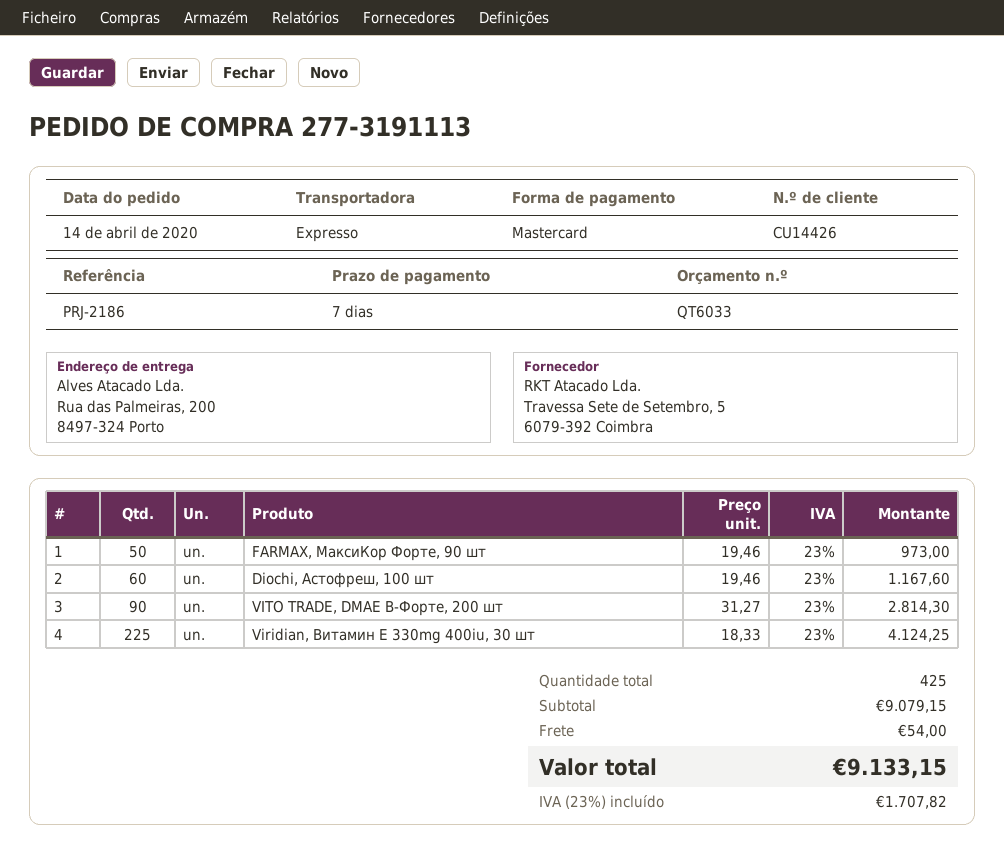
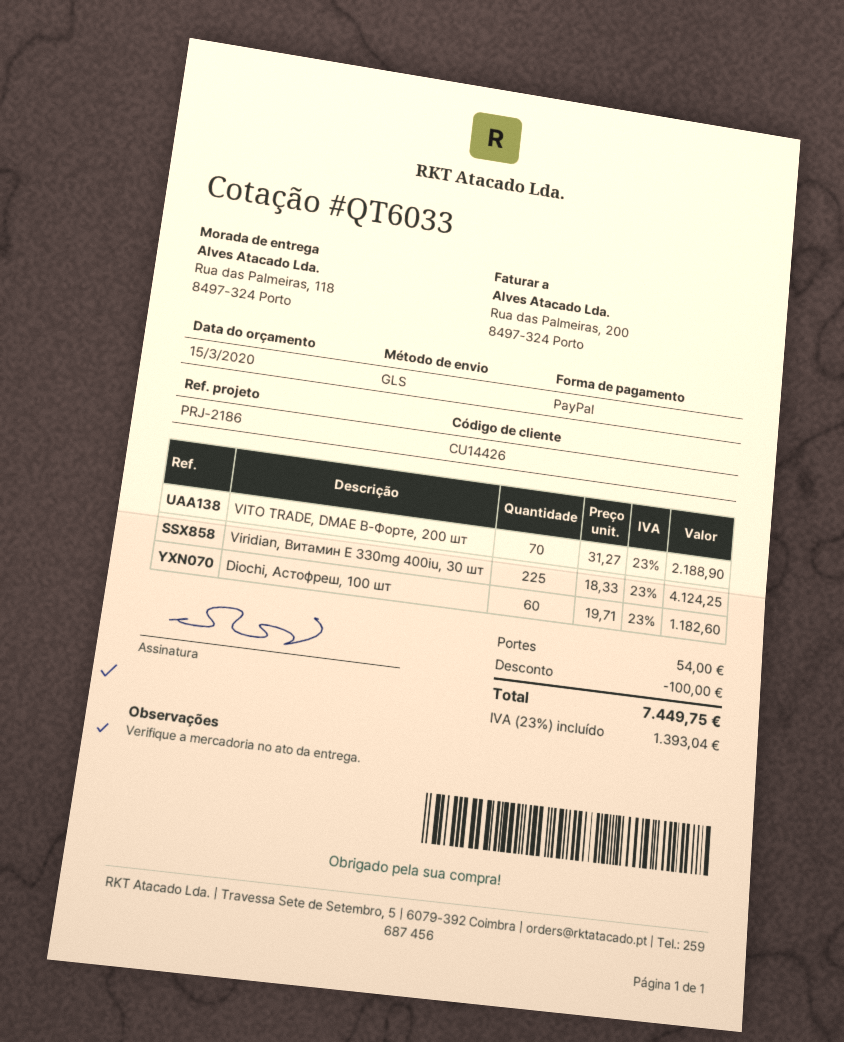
payment method: Mastercard -> PayPal
shipping method: express -> GLS
ship to: Rua das Palmeiras, 200, 8497-324 Porto -> Rua das Palmeiras, 118, 8497-324 Porto
FARMAX, МаксиКор Форте, 90 шт: 50 x 19.46 = 973.00 -> none
Diochi, Астофреш, 100 шт: 60 x 19.46 = 1167.60 -> 60 x 19.71 = 1182.60
VITO TRADE, DMAE B-Форте, 200 шт: 90 x 31.27 = 2814.30 -> 70 x 31.27 = 2188.90
discount: none -> 100.00
tax: 23% = 1707.82 -> 23% = 1393.04
total: 9133.15 -> 7449.75

